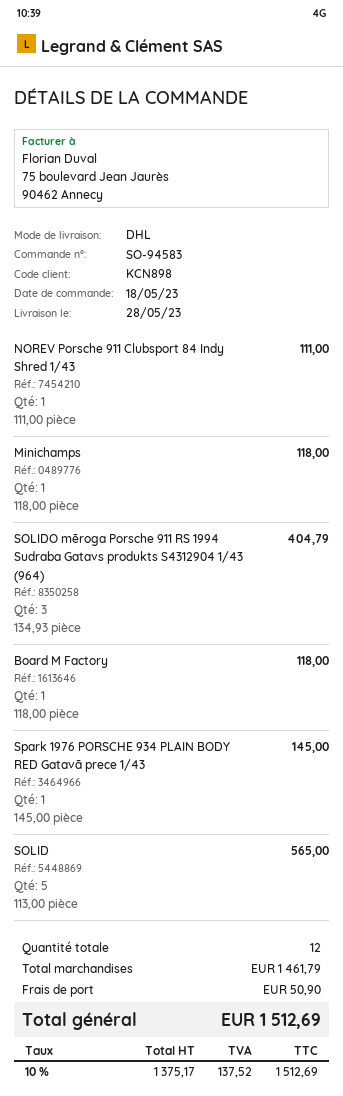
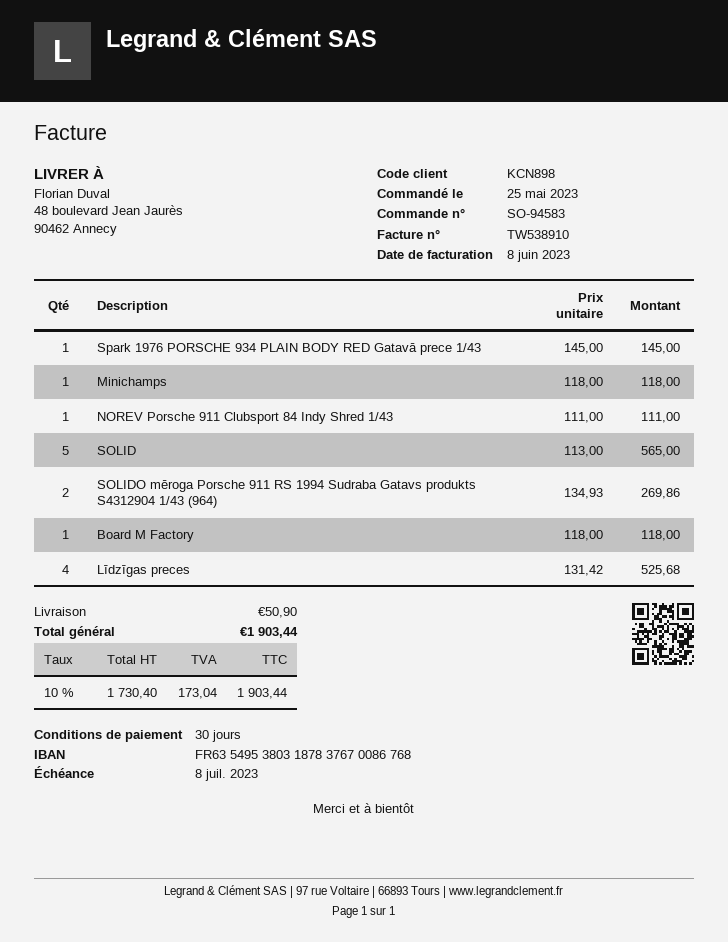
order date: 2023-05-18 -> 2023-05-25
SOLIDO mēroga Porsche 911 RS 1994 Sudraba Gatavs produkts S4312904 1/43 (964): 3 x 134.93 = 404.79 -> 2 x 134.93 = 269.86
Līdzīgas preces: none -> 4 x 131.42 = 525.68
net: 1375.17 -> 1730.40
tax: 10% = 137.52 -> 10% = 173.04
total: 1512.69 -> 1903.44

